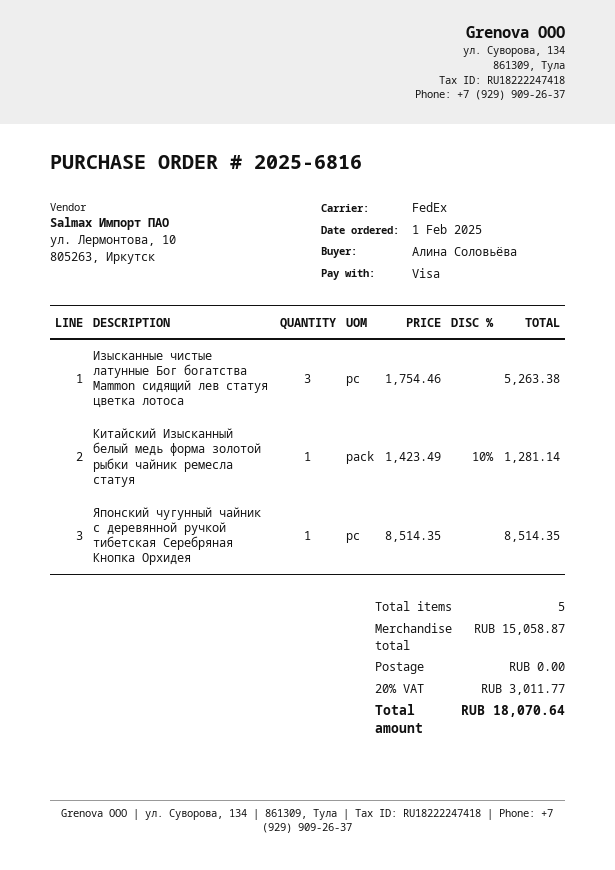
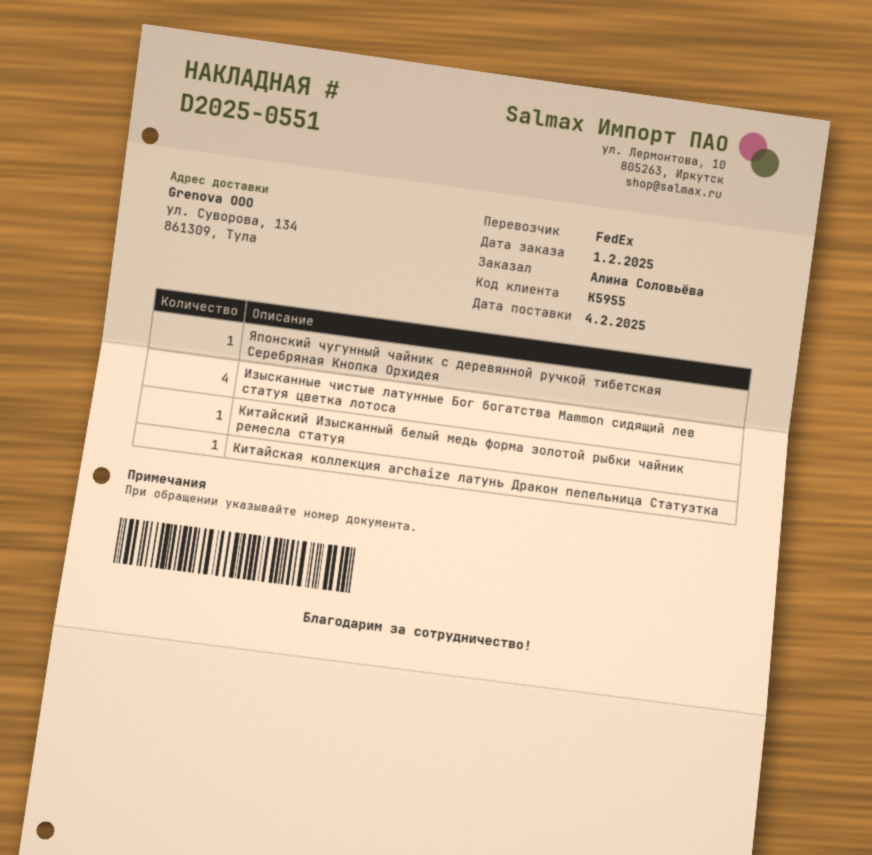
Изысканные чистые латунные Бог богатства Mammon сидящий лев статуя цветка лотоса: 3 -> 4
Китайская коллекция archaize латунь Дракон пепельница Статуэтка: none -> 1

